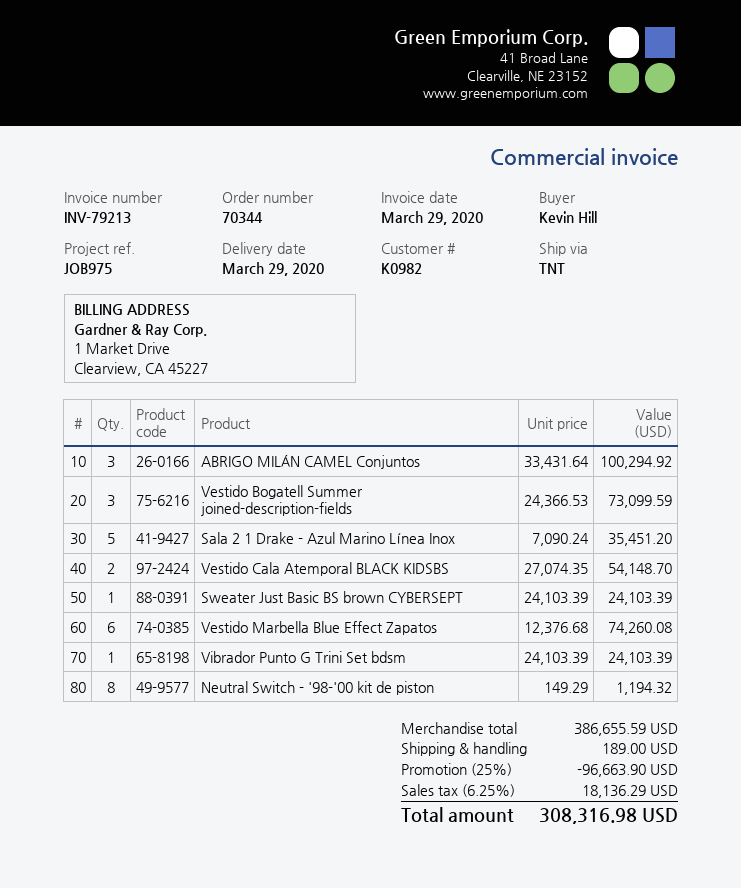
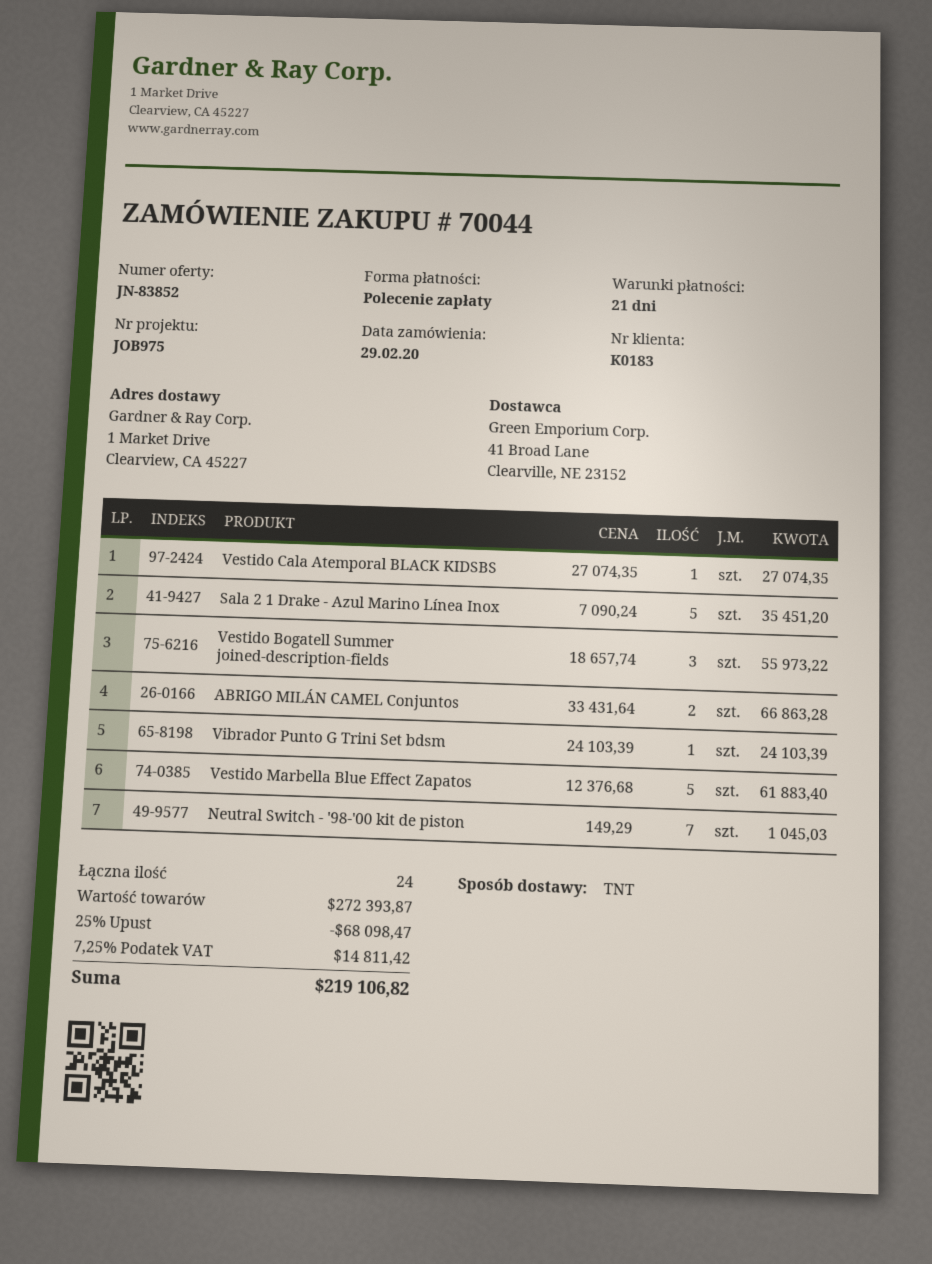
order number: 70344 -> 70044
customer number: K0982 -> K0183
ABRIGO MILÁN CAMEL Conjuntos: 3 x 33431.64 = 100294.92 -> 2 x 33431.64 = 66863.28
Vestido Bogatell Summer joined-description-fields: 3 x 24366.53 = 73099.59 -> 3 x 18657.74 = 55973.22
Vestido Cala Atemporal BLACK KIDSBS: 2 x 27074.35 = 54148.70 -> 1 x 27074.35 = 27074.35
Sweater Just Basic BS brown CYBERSEPT: 1 x 24103.39 = 24103.39 -> none
Vestido Marbella Blue Effect Zapatos: 6 x 12376.68 = 74260.08 -> 5 x 12376.68 = 61883.40
Neutral Switch - '98-'00 kit de piston: 8 x 149.29 = 1194.32 -> 7 x 149.29 = 1045.03
subtotal: 386655.59 -> 272393.87
discount: 25% = 96663.90 -> 25% = 68098.47
shipping: 189.00 -> none
tax: 6.25% = 18136.29 -> 7.25% = 14811.42
total: 308316.98 -> 219106.82

